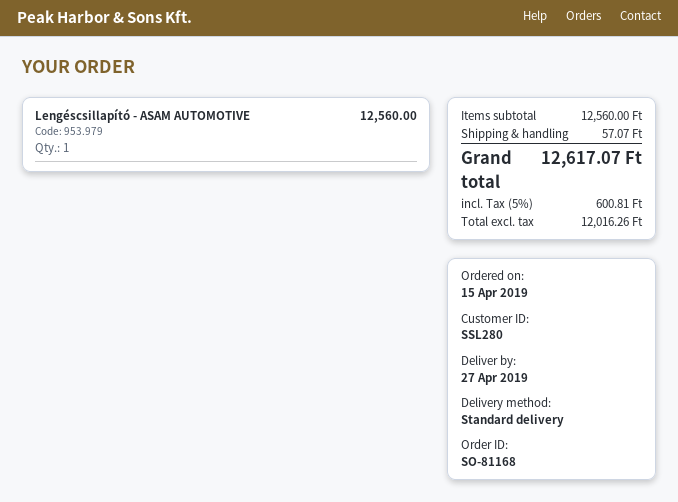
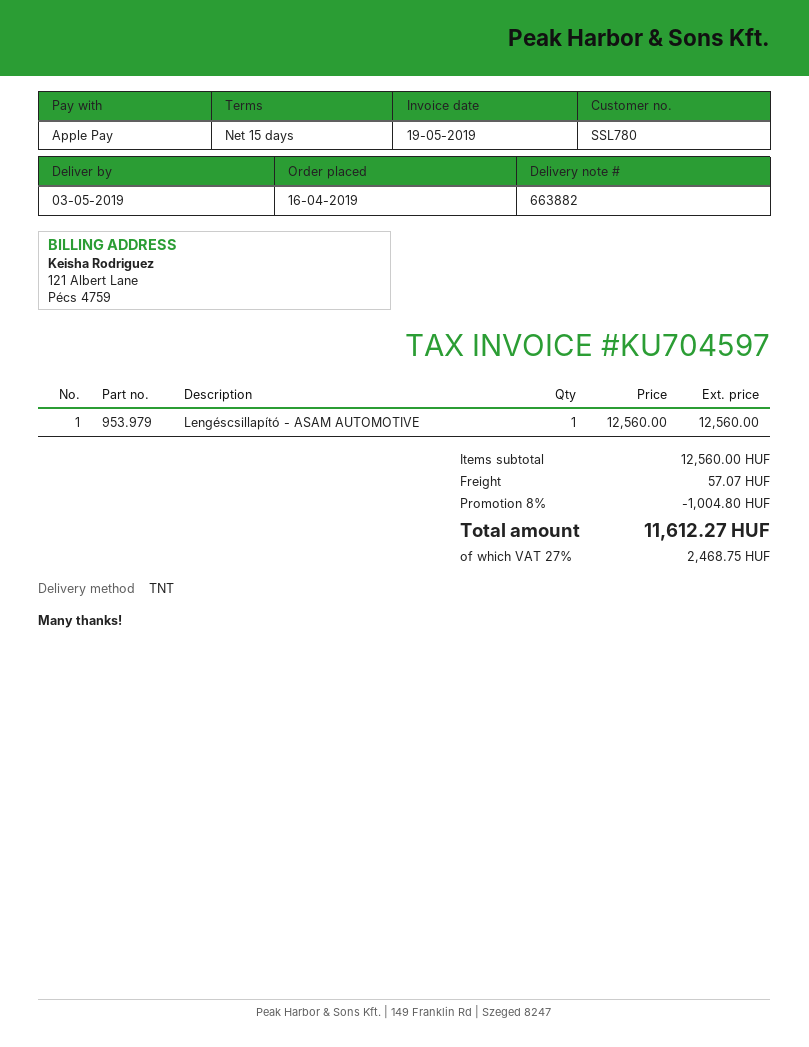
order date: 2019-04-15 -> 2019-04-16
delivery date: 2019-04-27 -> 2019-05-03
customer number: SSL280 -> SSL780
shipping method: standard -> TNT
discount: none -> 8% = 1004.80
tax: 5% = 600.81 -> 27% = 2468.75
total: 12617.07 -> 11612.27

